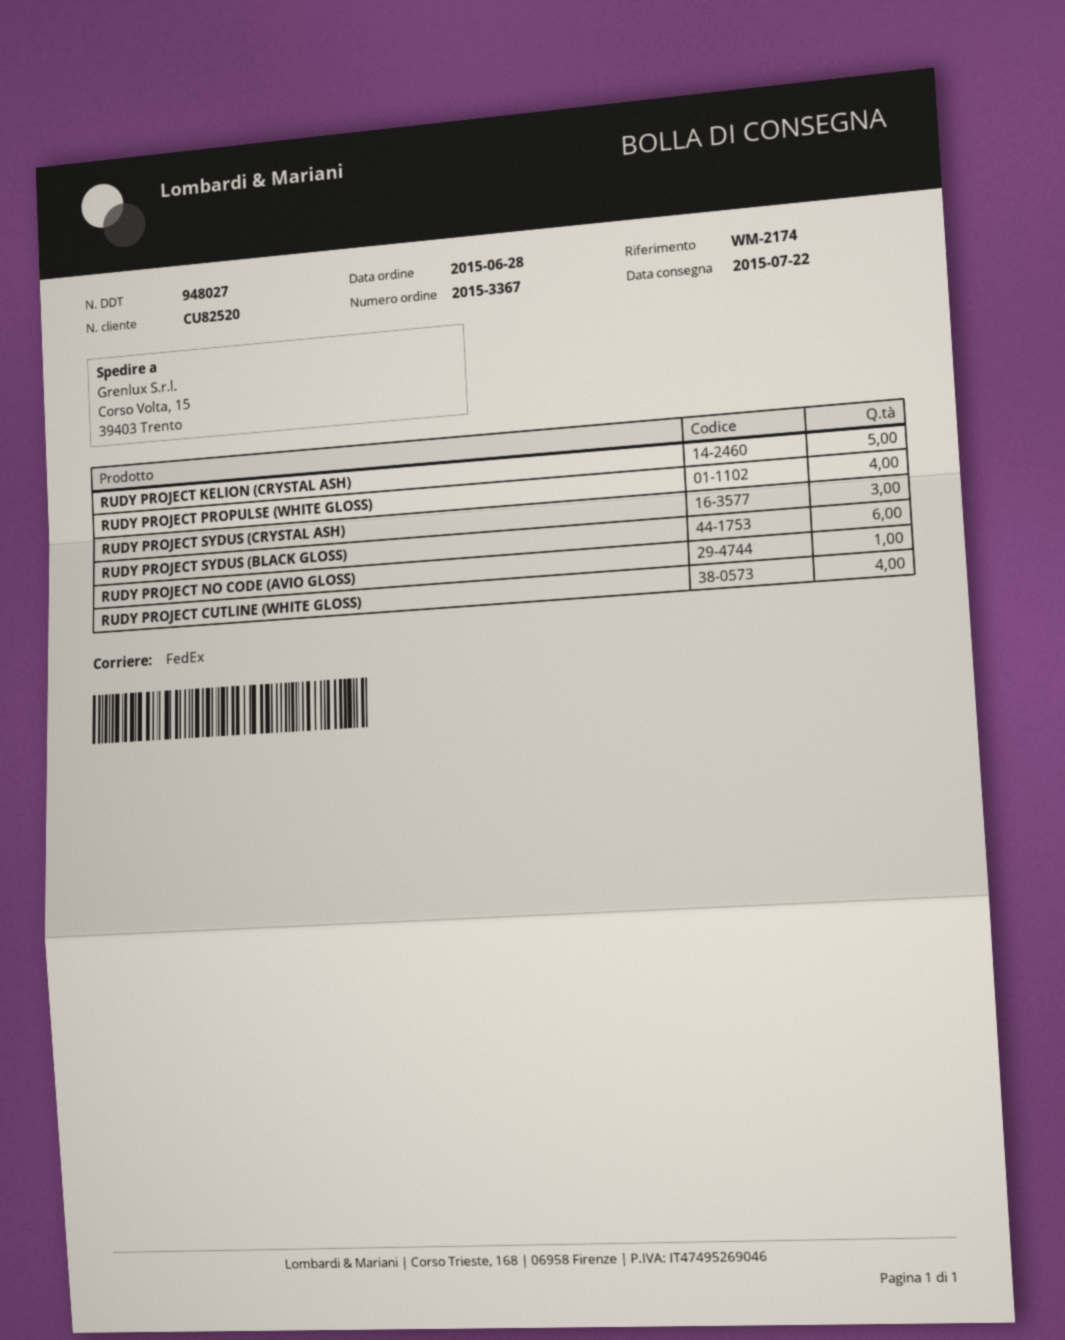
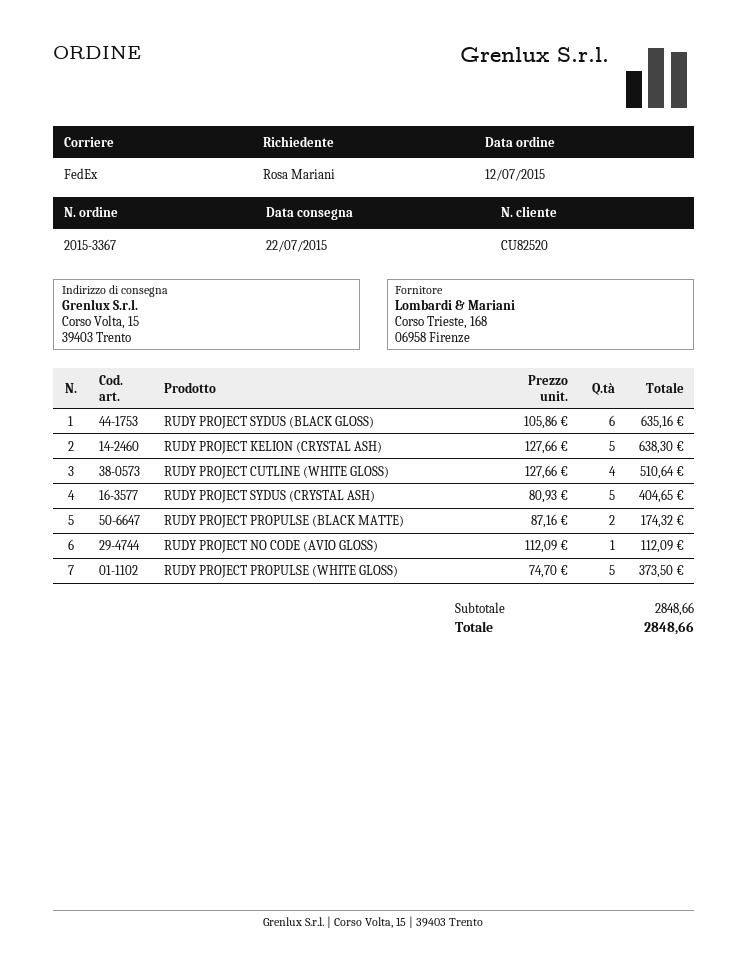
order date: 2015-06-28 -> 2015-07-12
RUDY PROJECT PROPULSE (WHITE GLOSS): 4 -> 5
RUDY PROJECT SYDUS (CRYSTAL ASH): 3 -> 5
RUDY PROJECT PROPULSE (BLACK MATTE): none -> 2

